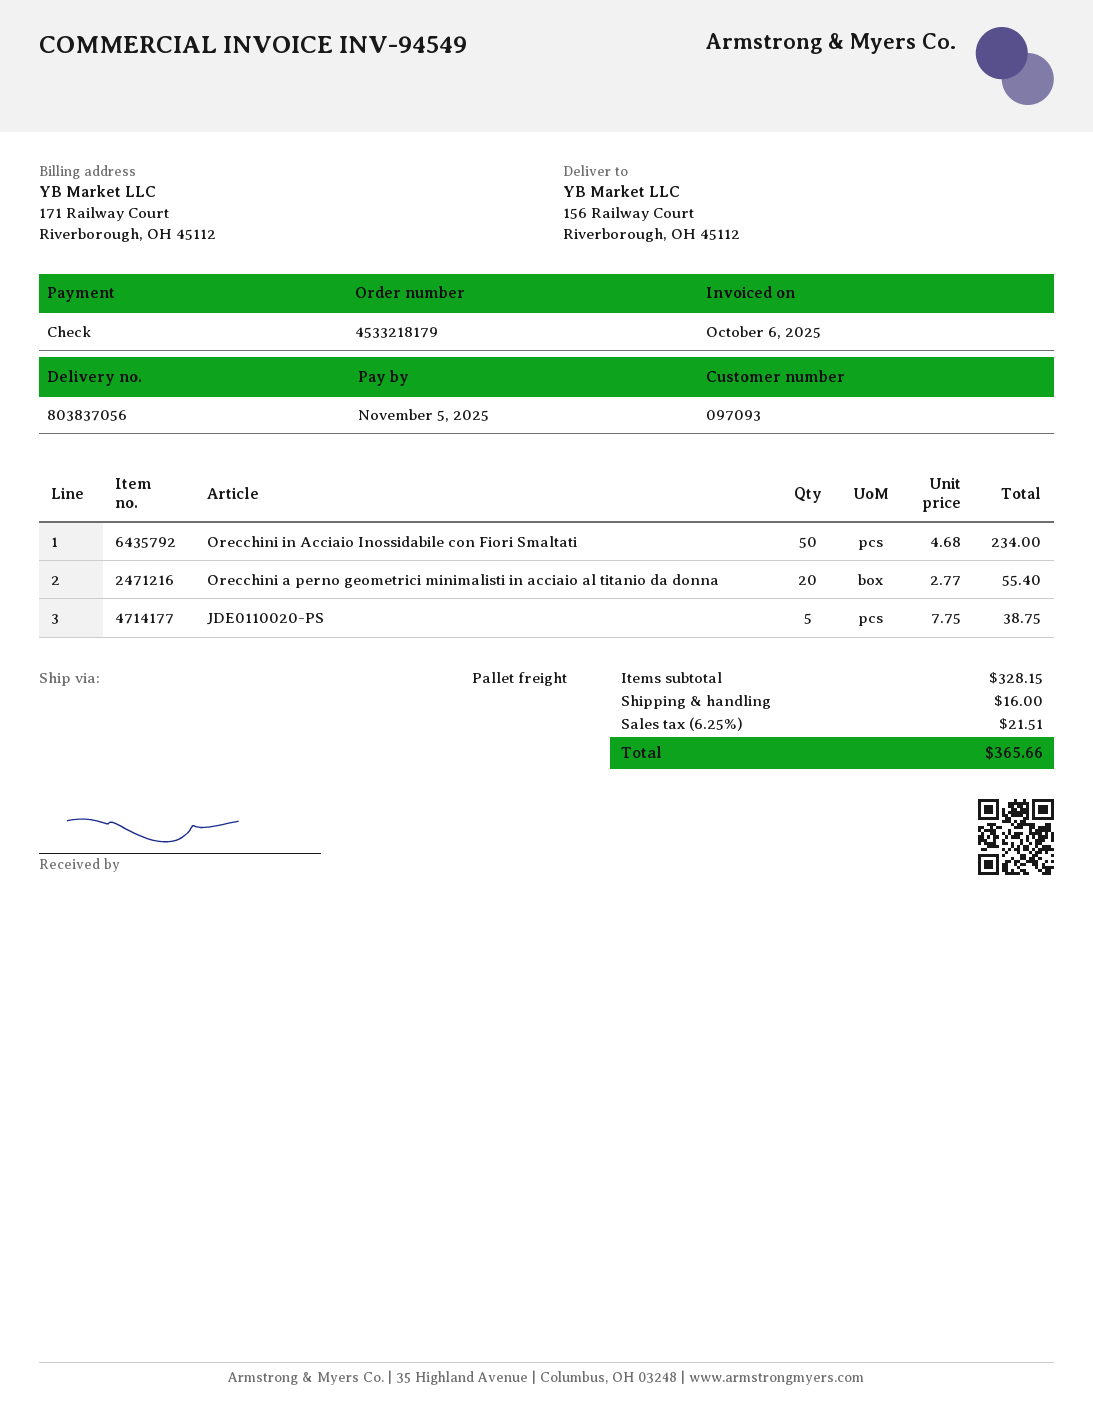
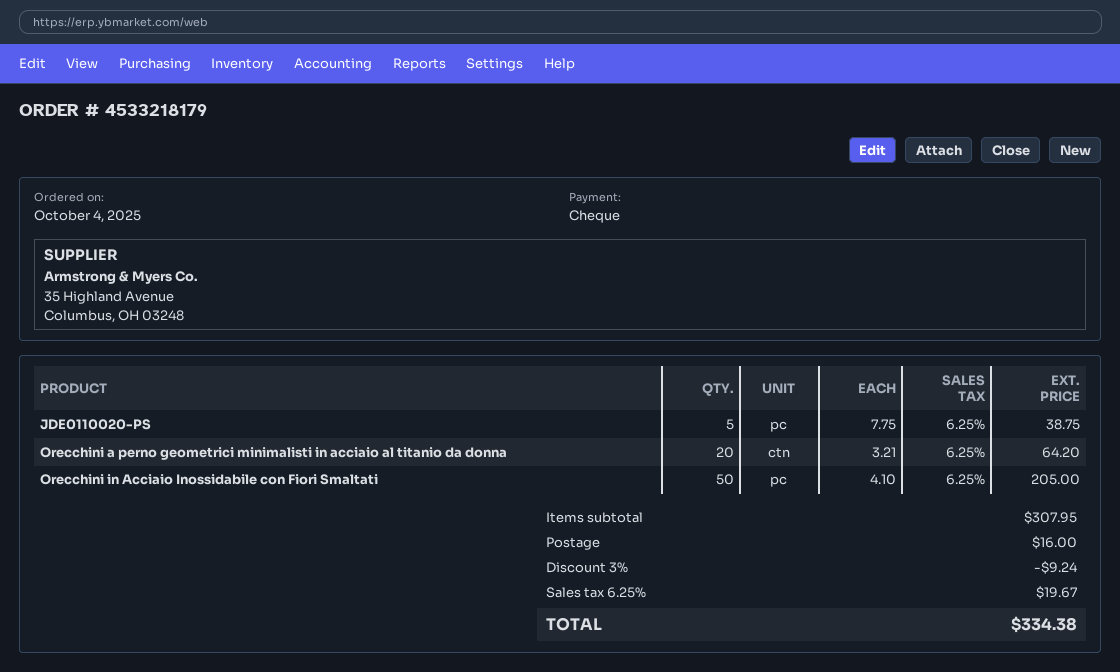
Orecchini in Acciaio Inossidabile con Fiori Smaltati: 50 x 4.68 = 234.00 -> 50 x 4.10 = 205.00
Orecchini a perno geometrici minimalisti in acciaio al titanio da donna: 20 x 2.77 = 55.40 -> 20 x 3.21 = 64.20
subtotal: 328.15 -> 307.95
discount: none -> 3% = 9.24
tax: 6.25% = 21.51 -> 6.25% = 19.67
total: 365.66 -> 334.38

